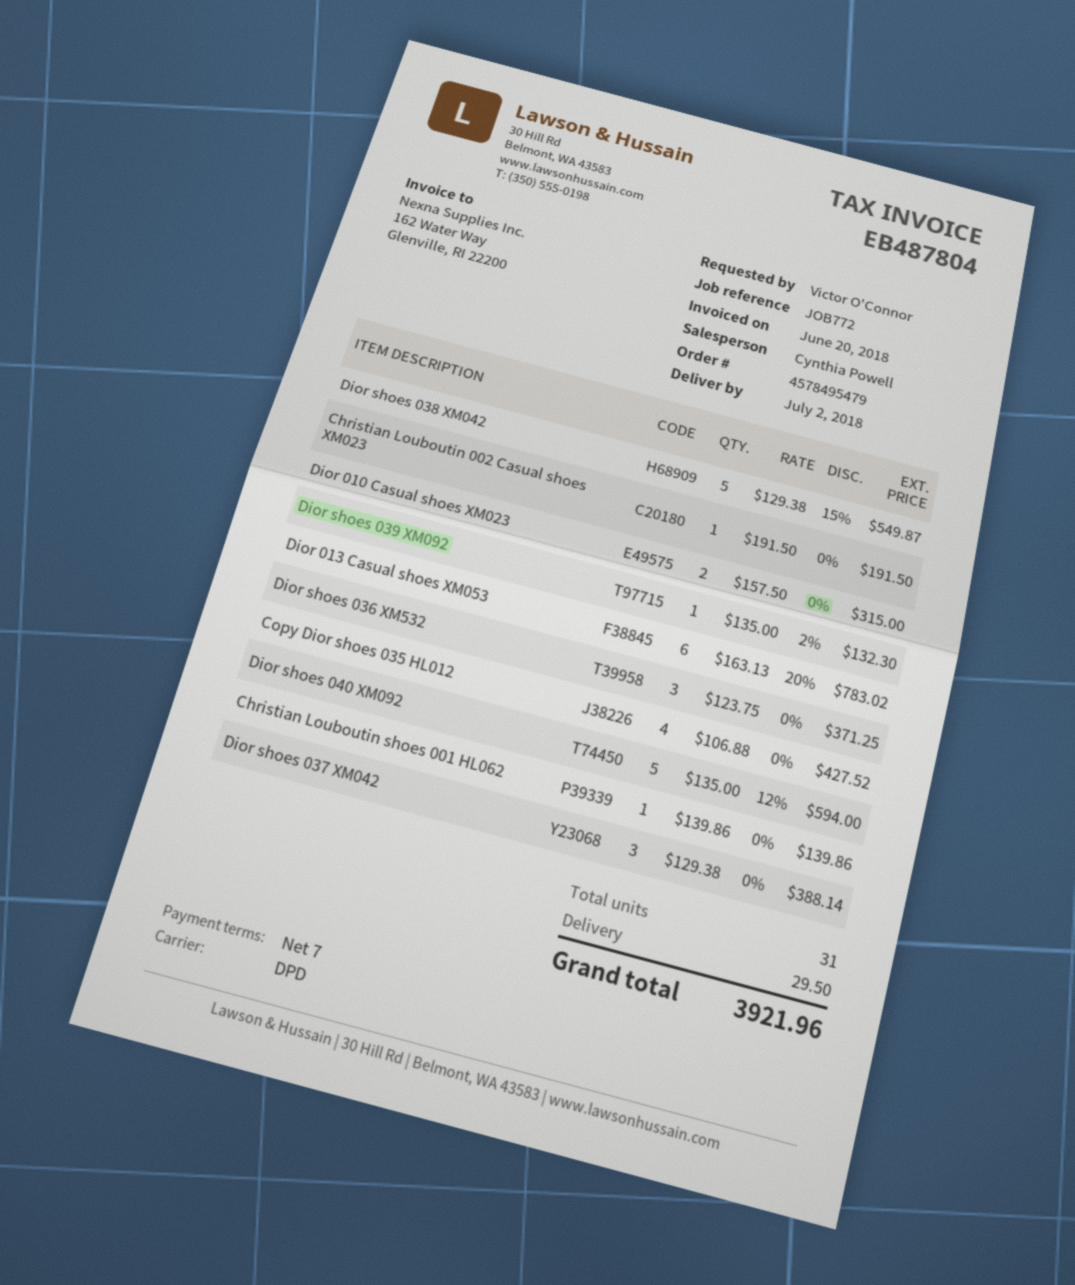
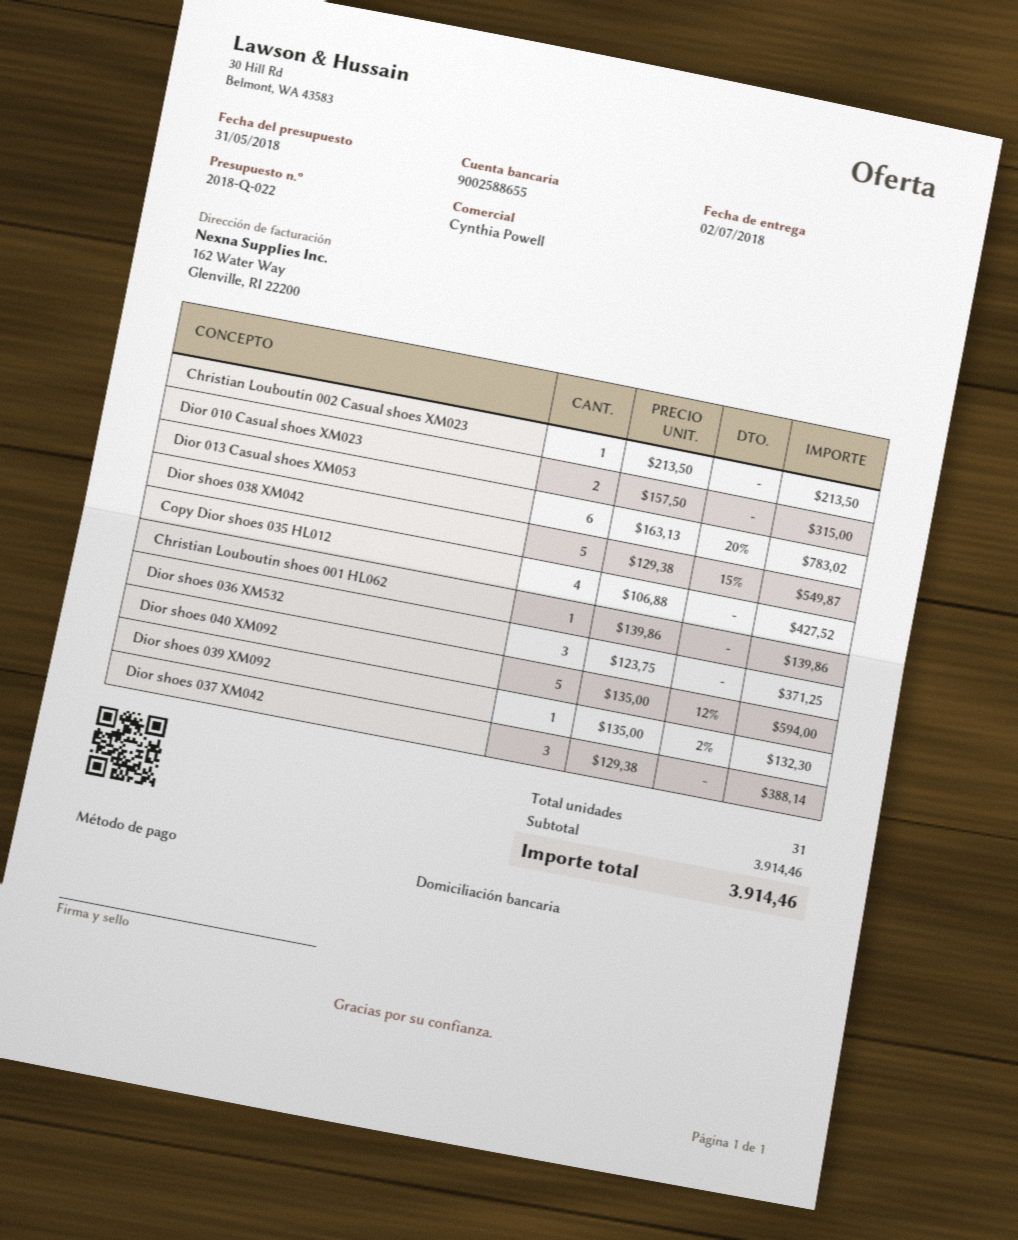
Christian Louboutin 002 Casual shoes XM023: 1 x 191.50 = 191.50 -> 1 x 213.50 = 213.50
shipping: 29.50 -> none
total: 3921.96 -> 3914.46

